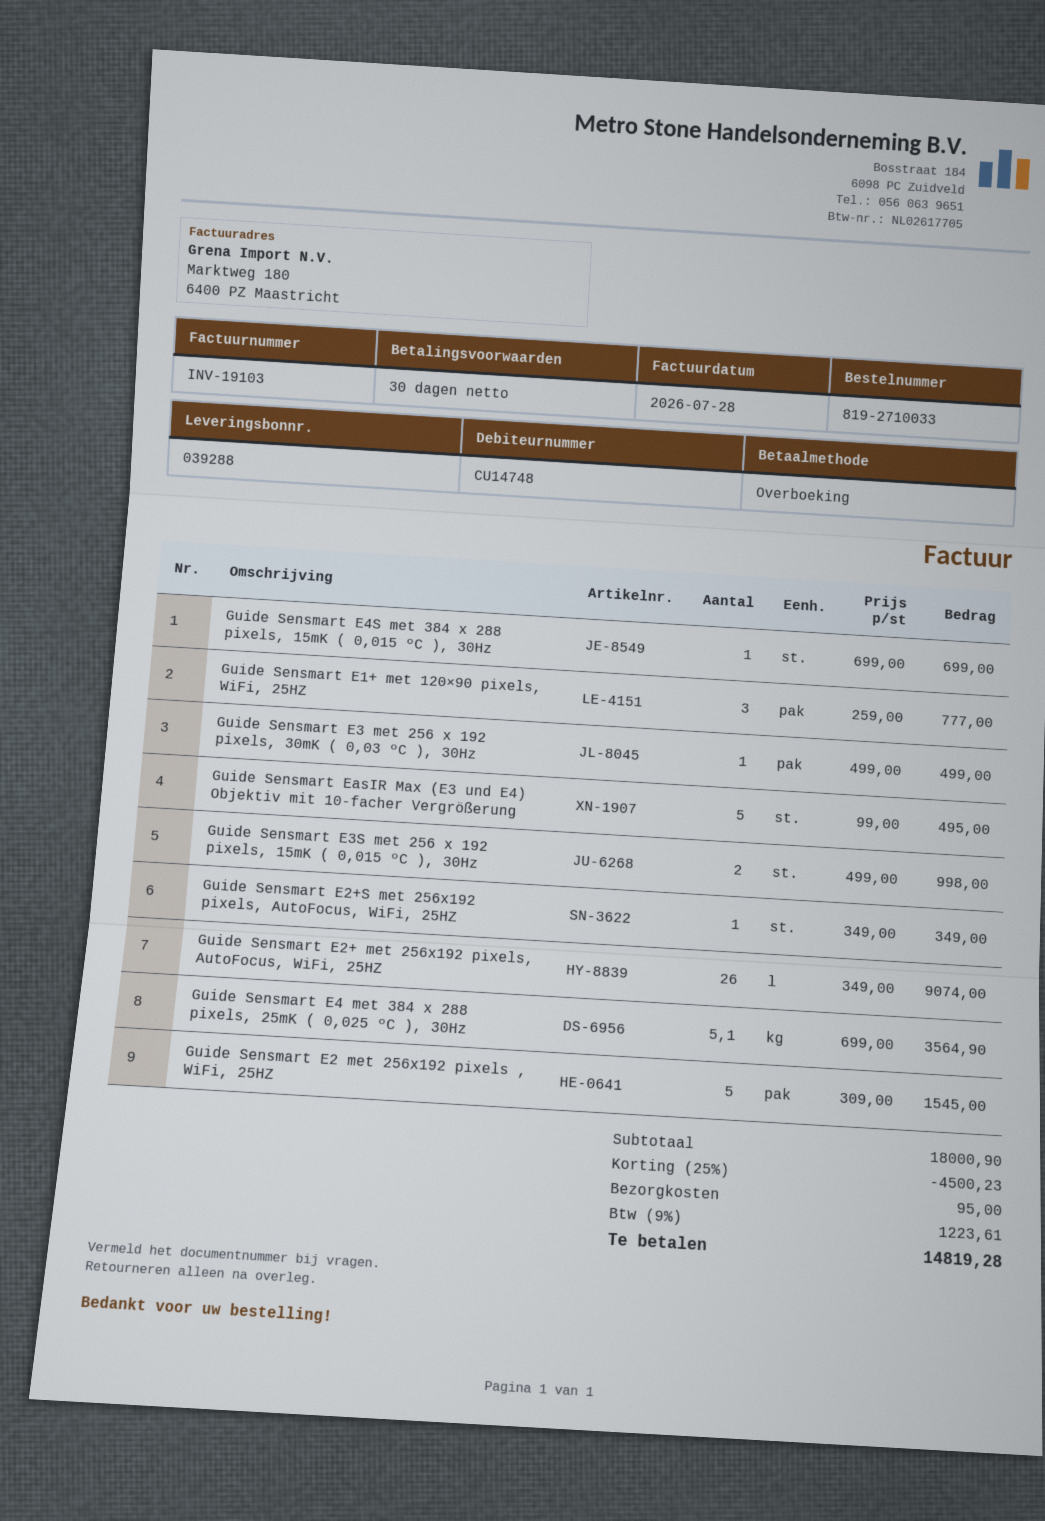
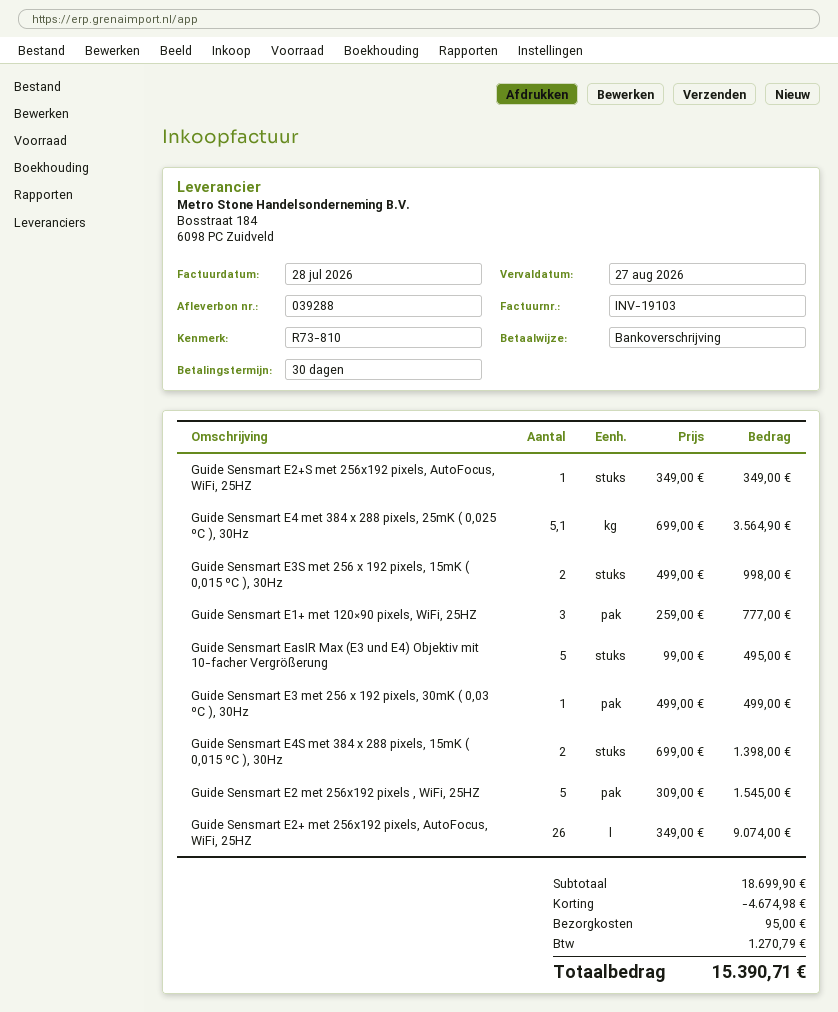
Guide Sensmart E4S met 384 x 288 pixels, 15mK ( 0,015 ºC ), 30Hz: 1 x 699.00 = 699.00 -> 2 x 699.00 = 1398.00
subtotal: 18000.90 -> 18699.90
discount: 4500.23 -> 4674.98
tax: 1223.61 -> 1270.79
total: 14819.28 -> 15390.71

